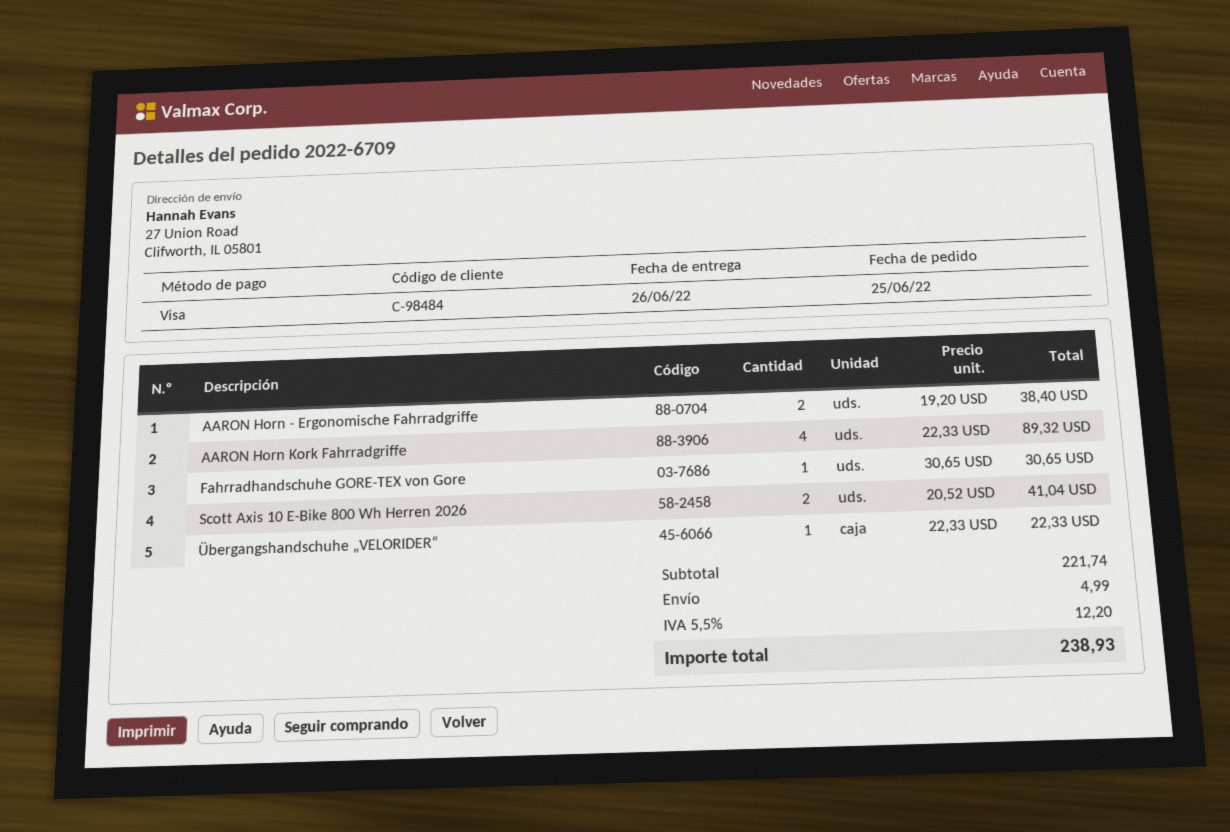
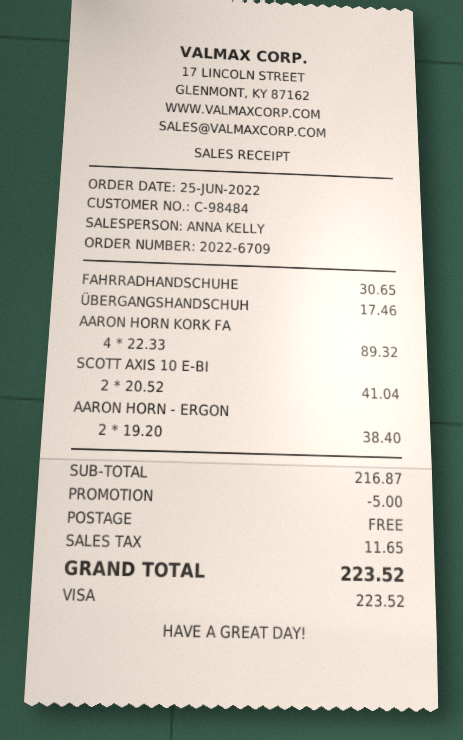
Übergangshandschuhe „VELORIDER“: 1 x 22.33 = 22.33 -> 1 x 17.46 = 17.46
subtotal: 221.74 -> 216.87
discount: none -> 5.00
shipping: 4.99 -> 0.00
tax: 12.20 -> 11.65
total: 238.93 -> 223.52

